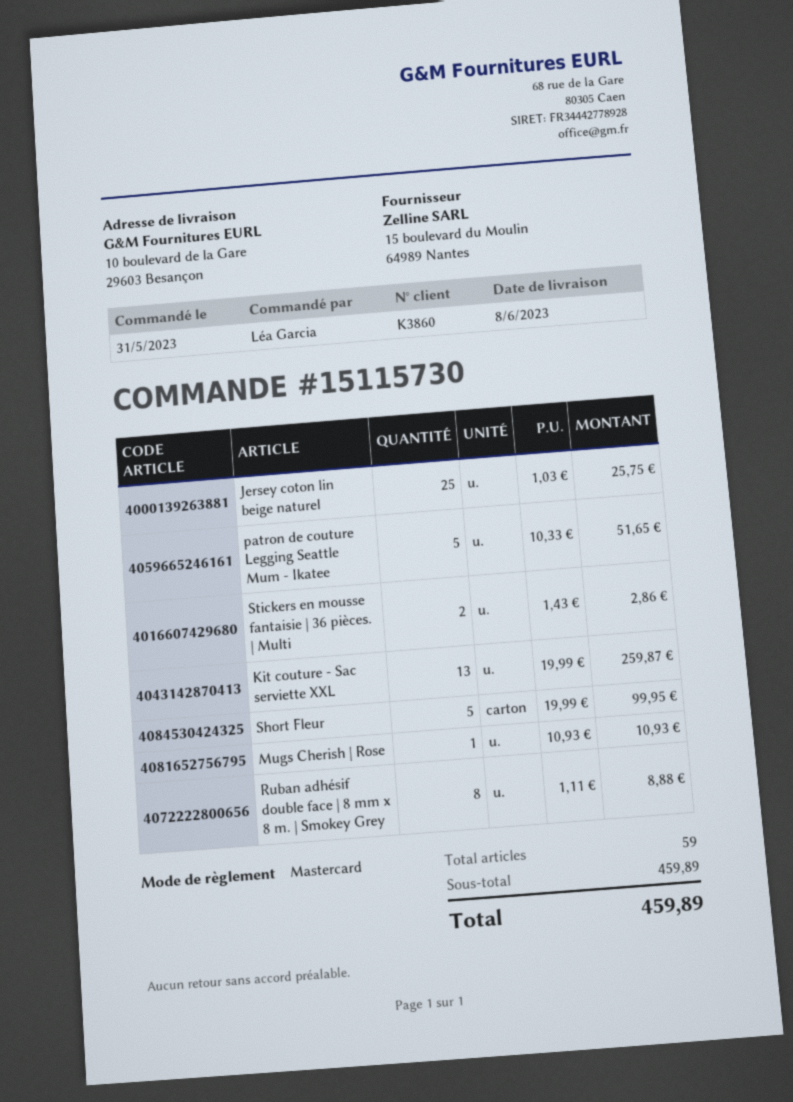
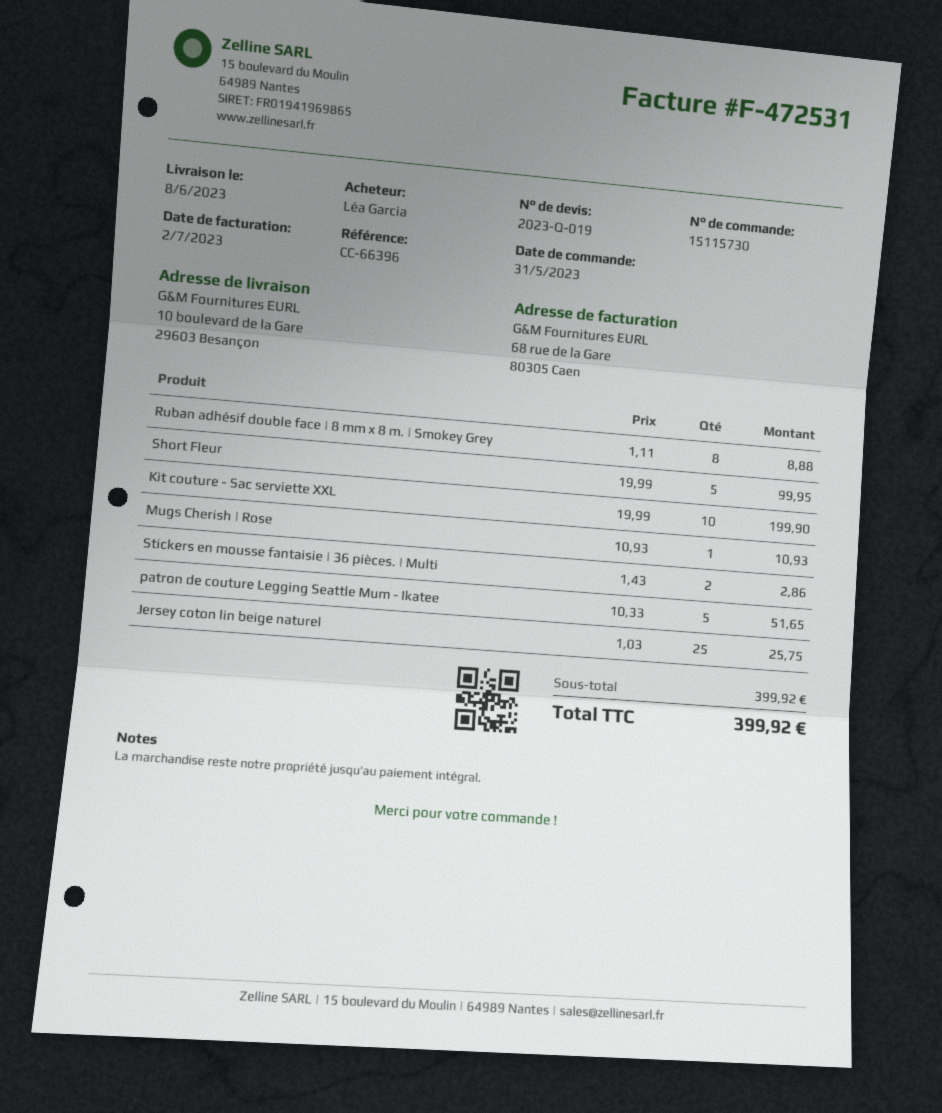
Kit couture - Sac serviette XXL: 13 x 19.99 = 259.87 -> 10 x 19.99 = 199.90
subtotal: 459.89 -> 399.92
total: 459.89 -> 399.92

